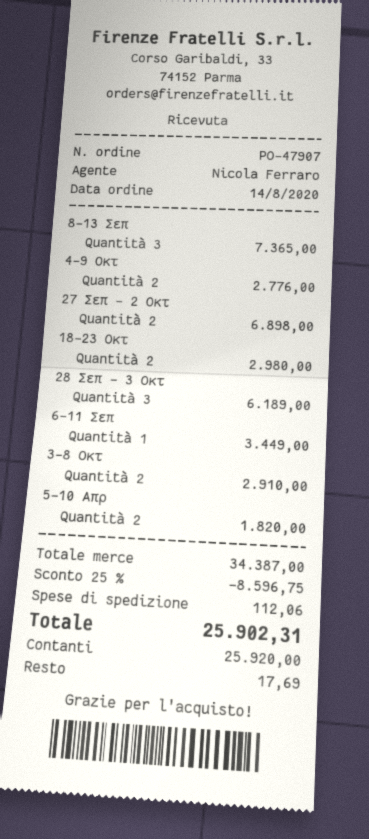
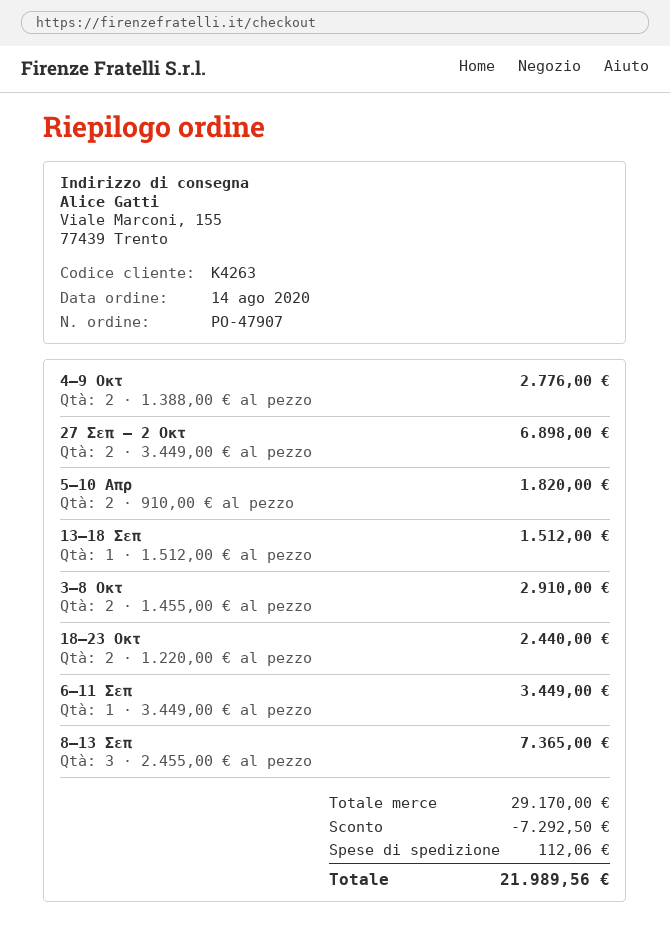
18–23 Οκτ: 2 for 2980.00 -> 2 for 2440.00
28 Σεπ – 3 Οκτ: 3 for 6189.00 -> none
13–18 Σεπ: none -> 1 for 1512.00
subtotal: 34387.00 -> 29170.00
discount: 8596.75 -> 7292.50
total: 25902.31 -> 21989.56

